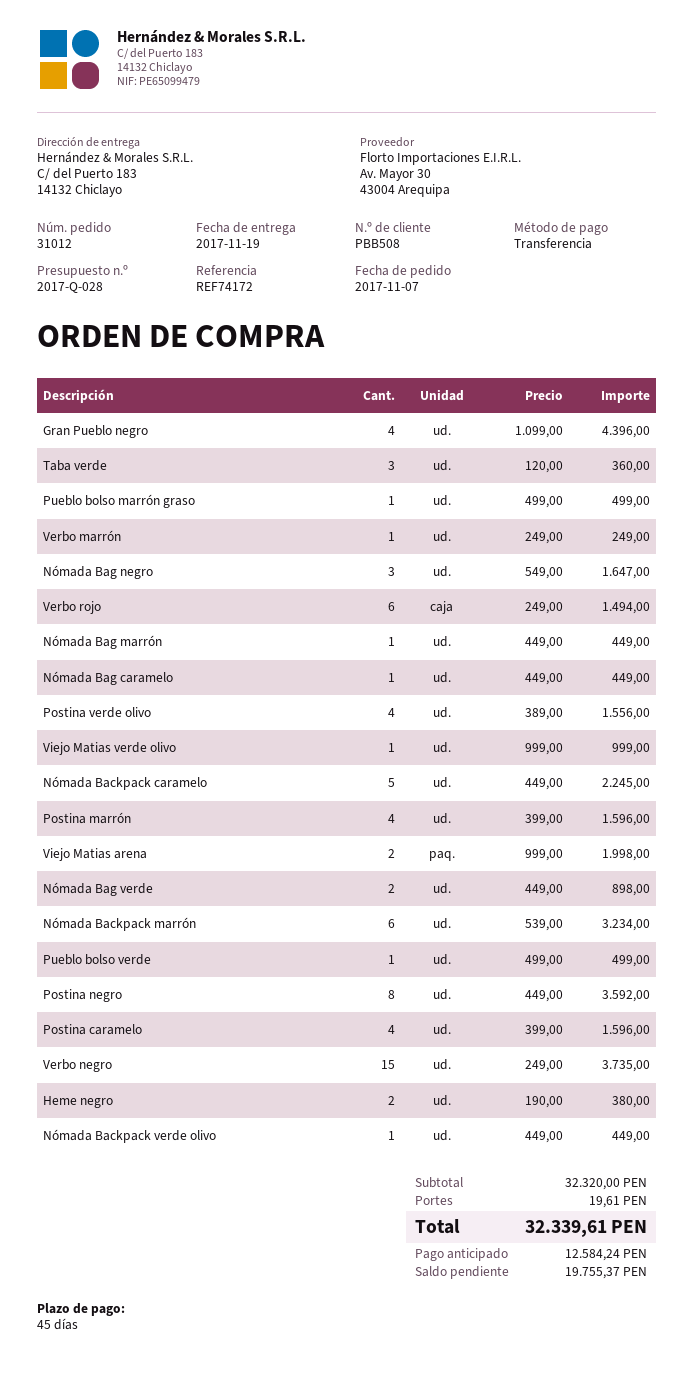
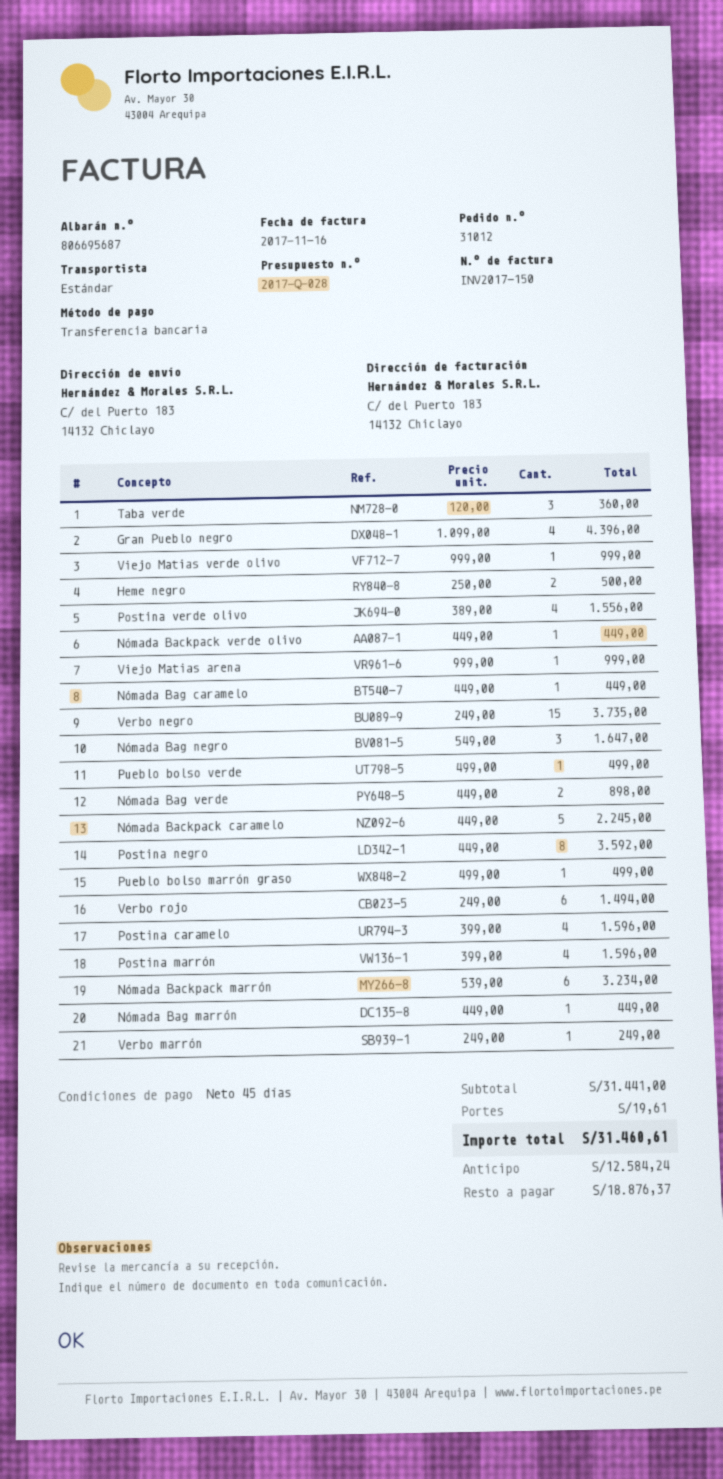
Viejo Matias arena: 2 x 999.00 = 1998.00 -> 1 x 999.00 = 999.00
Heme negro: 2 x 190.00 = 380.00 -> 2 x 250.00 = 500.00
subtotal: 32320.00 -> 31441.00
total: 32339.61 -> 31460.61
balance: 19755.37 -> 18876.37

